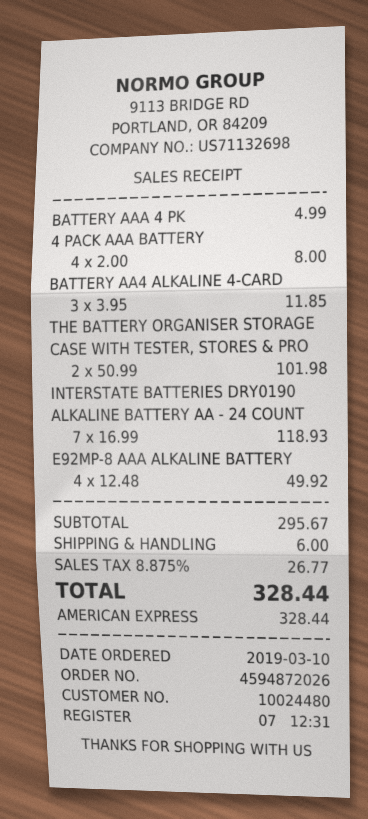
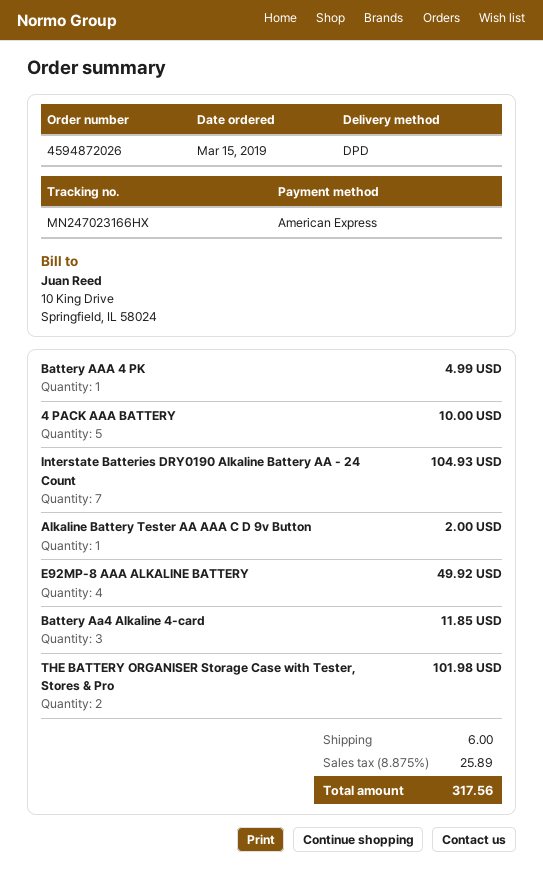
order date: 2019-03-10 -> 2019-03-15
4 PACK AAA BATTERY: 4 for 8.00 -> 5 for 10.00
INTERSTATE BATTERIES DRY0190 ALKALINE BATTERY AA - 24 COUNT: 7 for 118.93 -> 7 for 104.93
Alkaline Battery Tester AA AAA C D 9v Button: none -> 1 for 2.00
tax: 8.875% = 26.77 -> 8.875% = 25.89
total: 328.44 -> 317.56

